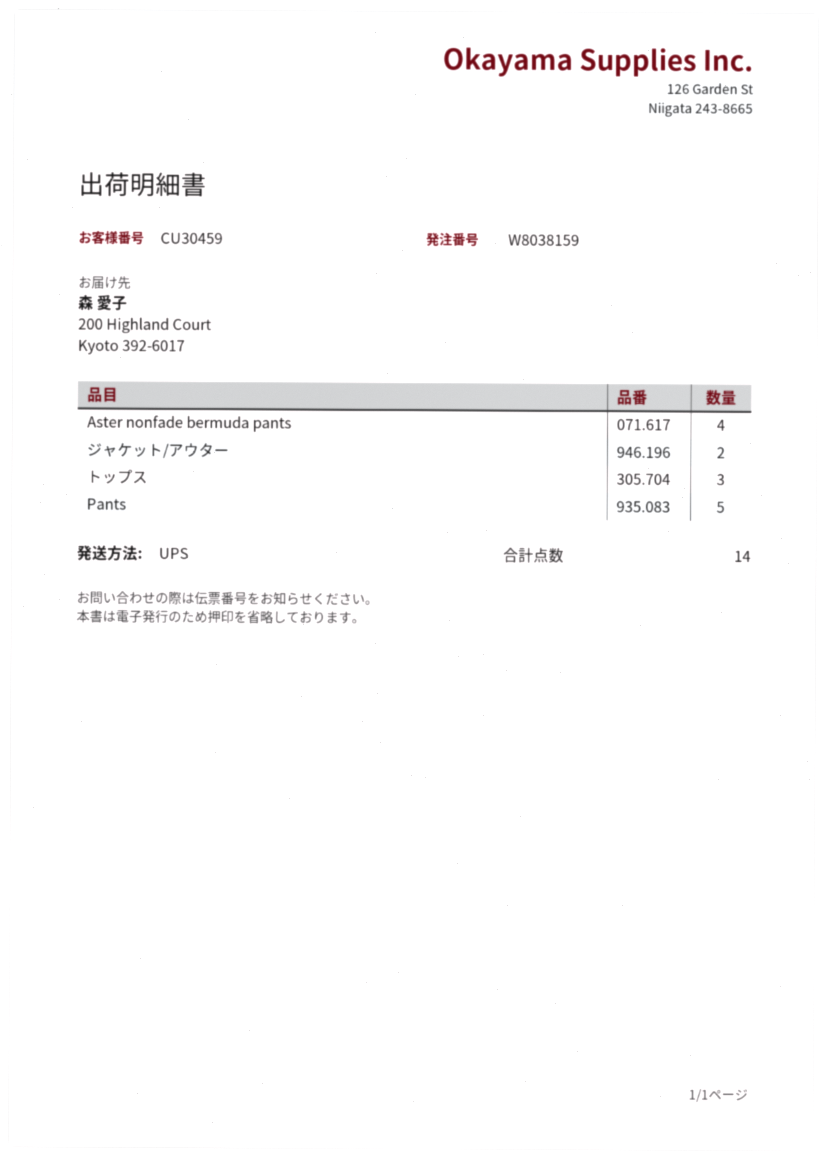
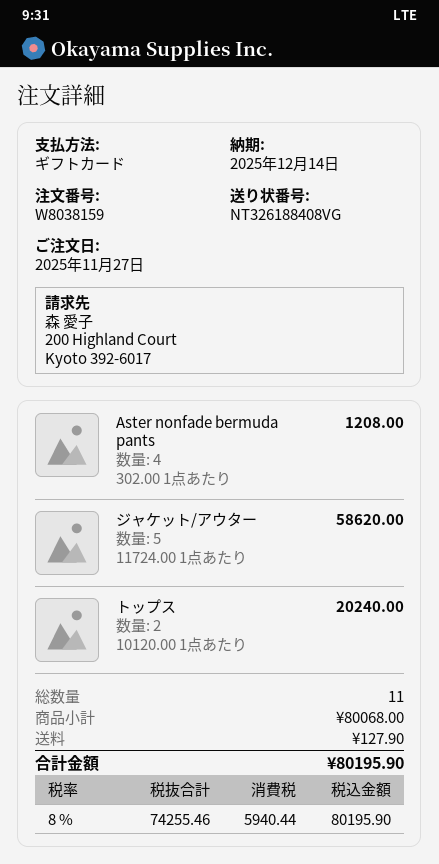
ジャケット/アウター: 2 -> 5
トップス: 3 -> 2
Pants: 5 -> none
total quantity: 14 -> 11

